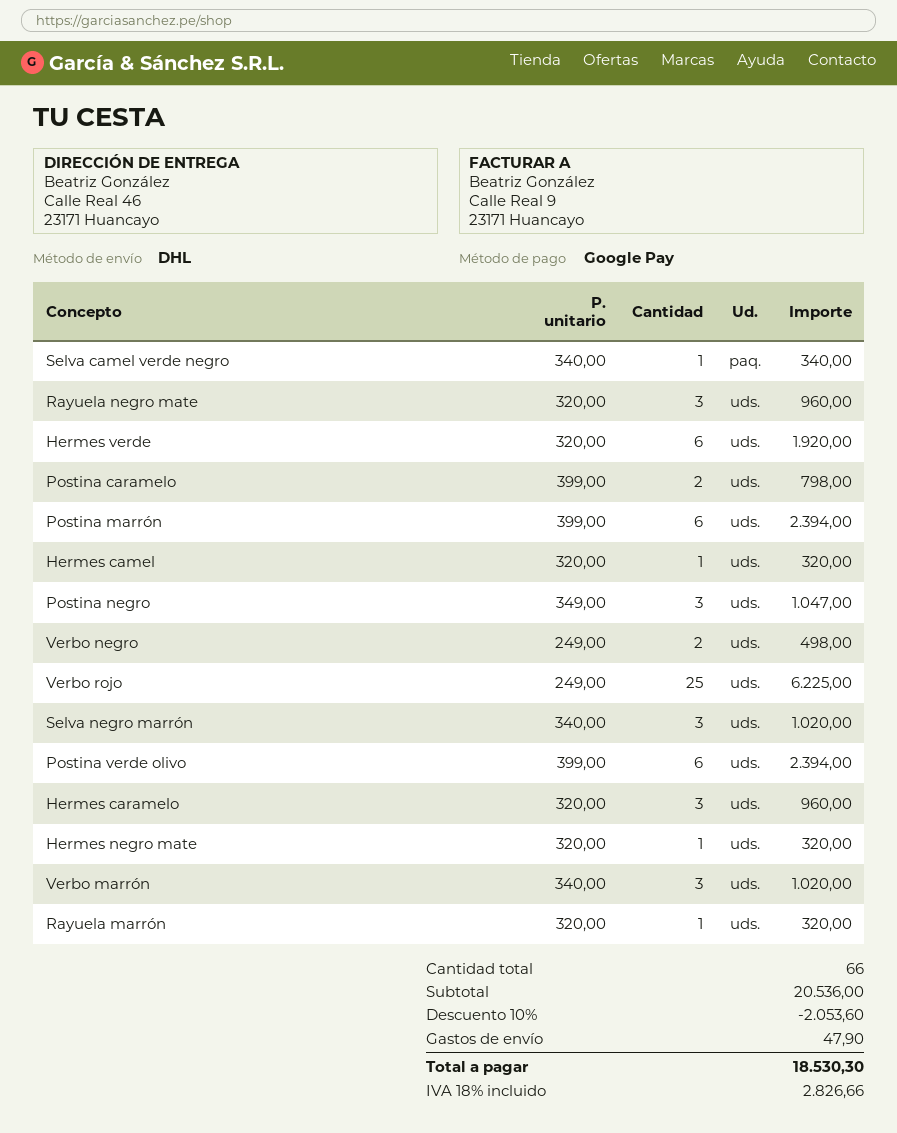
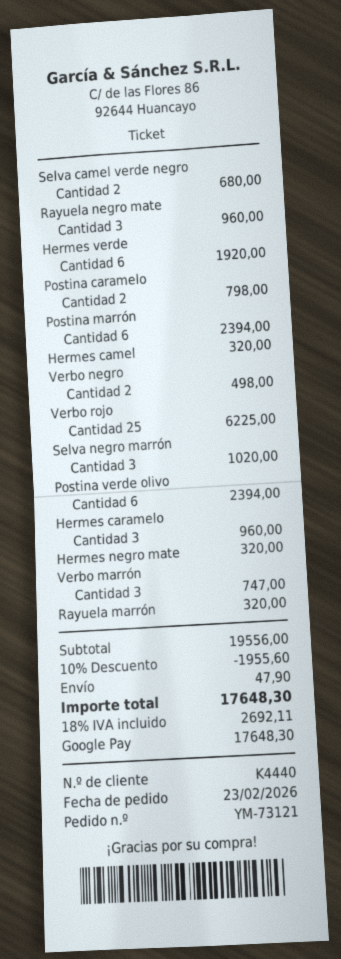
Selva camel verde negro: 1 for 340.00 -> 2 for 680.00
Postina negro: 3 for 1047.00 -> none
Verbo marrón: 3 for 1020.00 -> 3 for 747.00
subtotal: 20536.00 -> 19556.00
discount: 10% = 2053.60 -> 10% = 1955.60
tax: 18% = 2826.66 -> 18% = 2692.11
total: 18530.30 -> 17648.30

